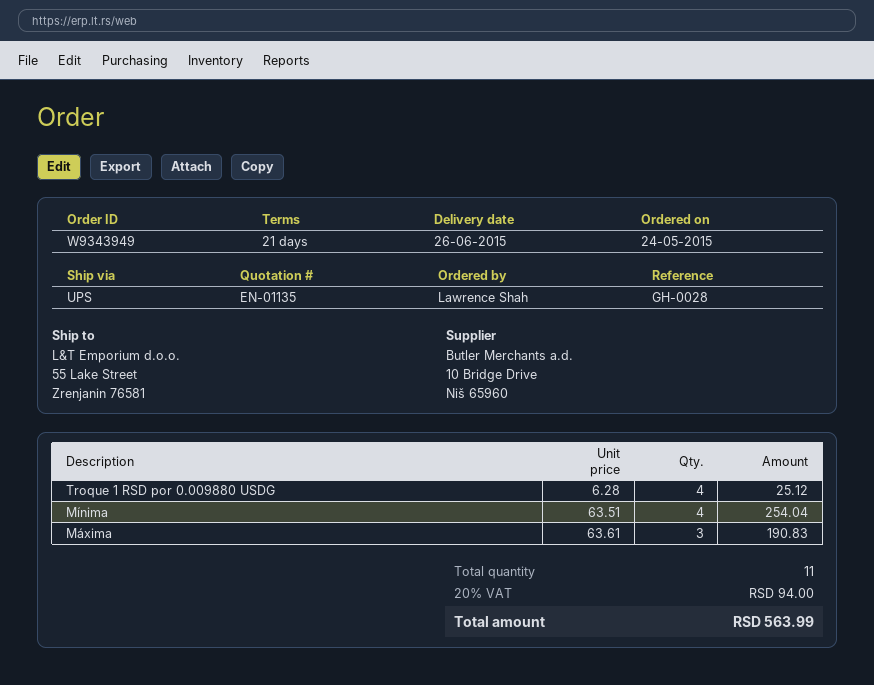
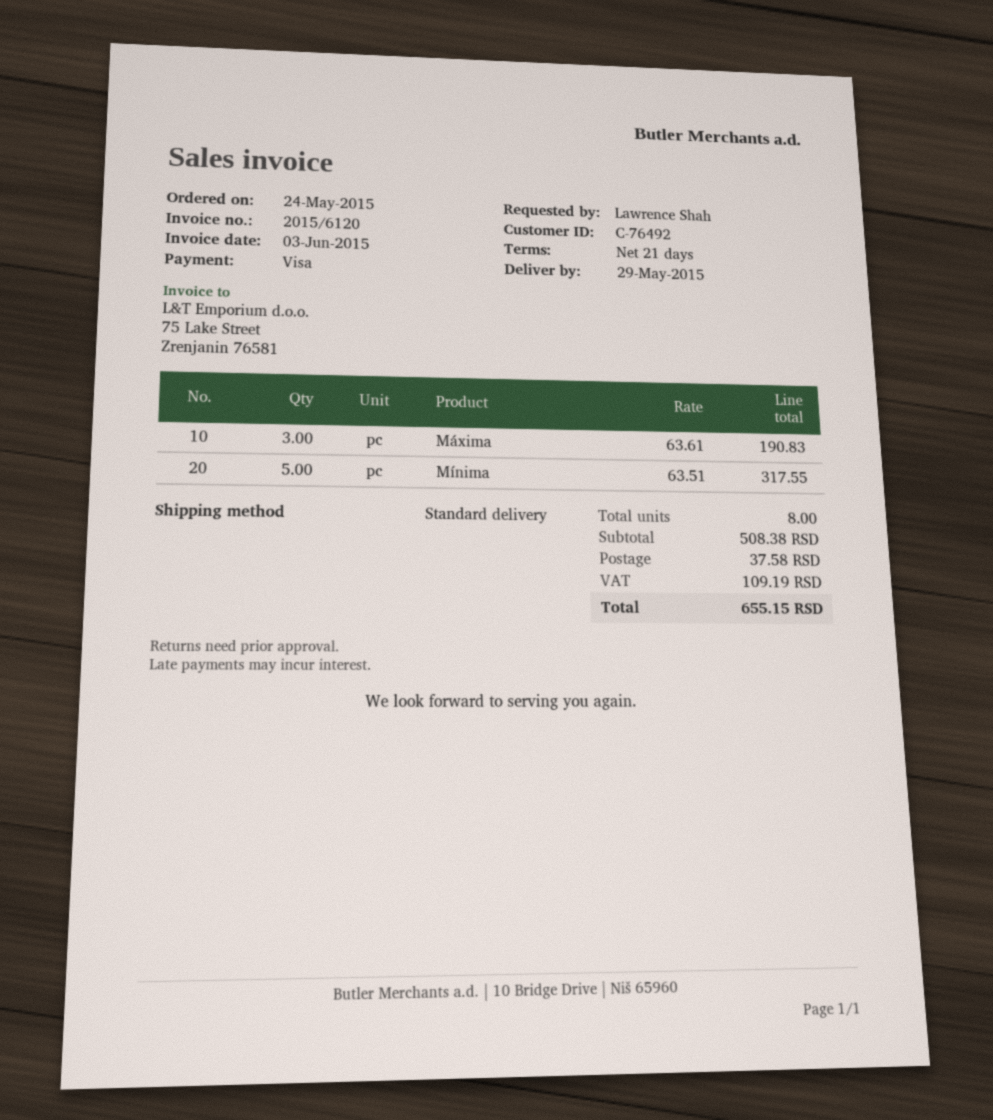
delivery date: 2015-06-26 -> 2015-05-29
shipping method: UPS -> standard
Troque 1 RSD por 0.009880 USDG: 4 x 6.28 = 25.12 -> none
Mínima: 4 x 63.51 = 254.04 -> 5 x 63.51 = 317.55
total quantity: 11 -> 8
shipping: none -> 37.58
tax: 94.00 -> 109.19
total: 563.99 -> 655.15

